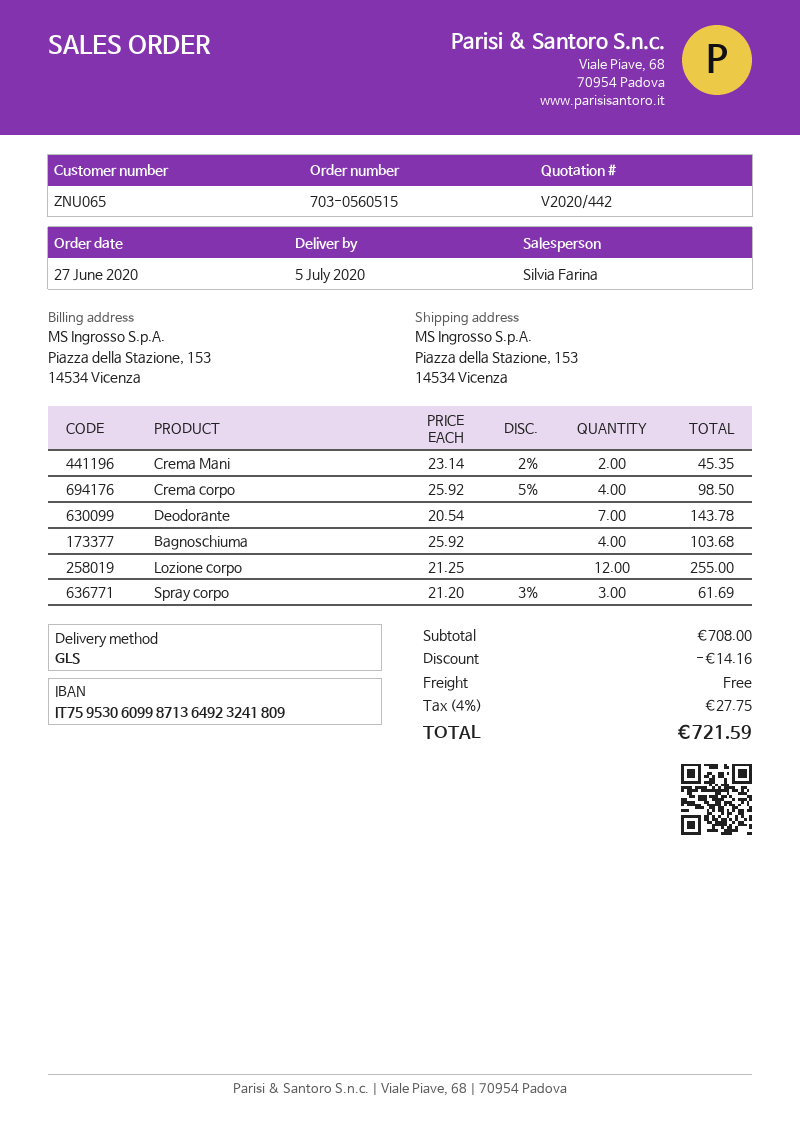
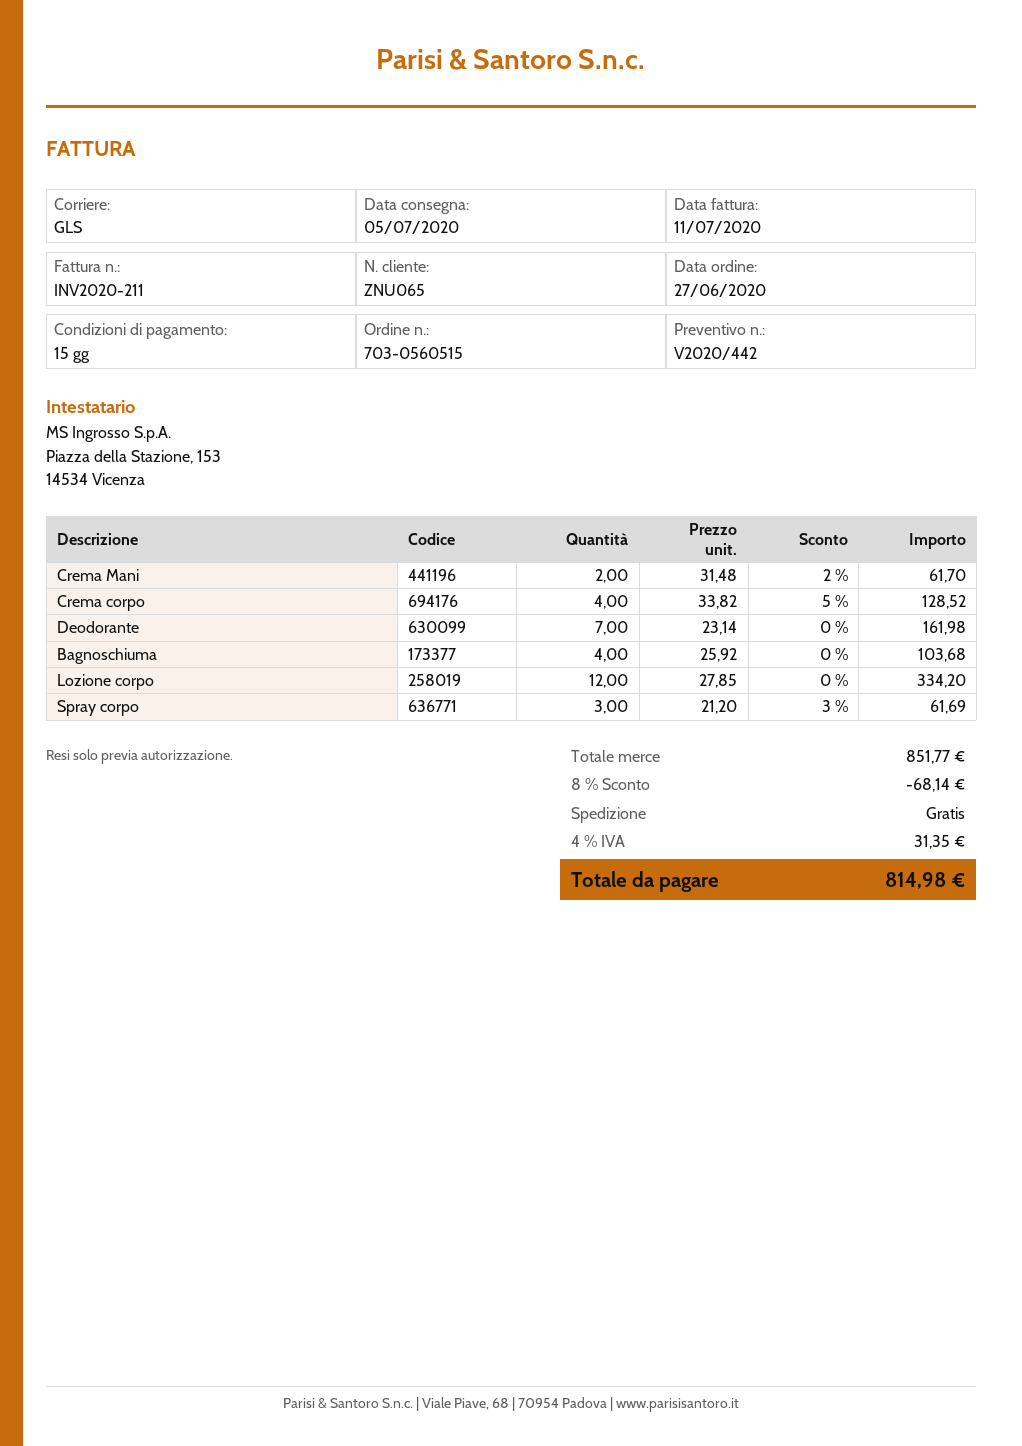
Crema Mani: 2 x 23.14 - 2% = 45.35 -> 2 x 31.48 - 2% = 61.70
Crema corpo: 4 x 25.92 - 5% = 98.50 -> 4 x 33.82 - 5% = 128.52
Deodorante: 7 x 20.54 = 143.78 -> 7 x 23.14 = 161.98
Lozione corpo: 12 x 21.25 = 255.00 -> 12 x 27.85 = 334.20
subtotal: 708.00 -> 851.77
discount: 14.16 -> 68.14
tax: 4% = 27.75 -> 4% = 31.35
total: 721.59 -> 814.98

